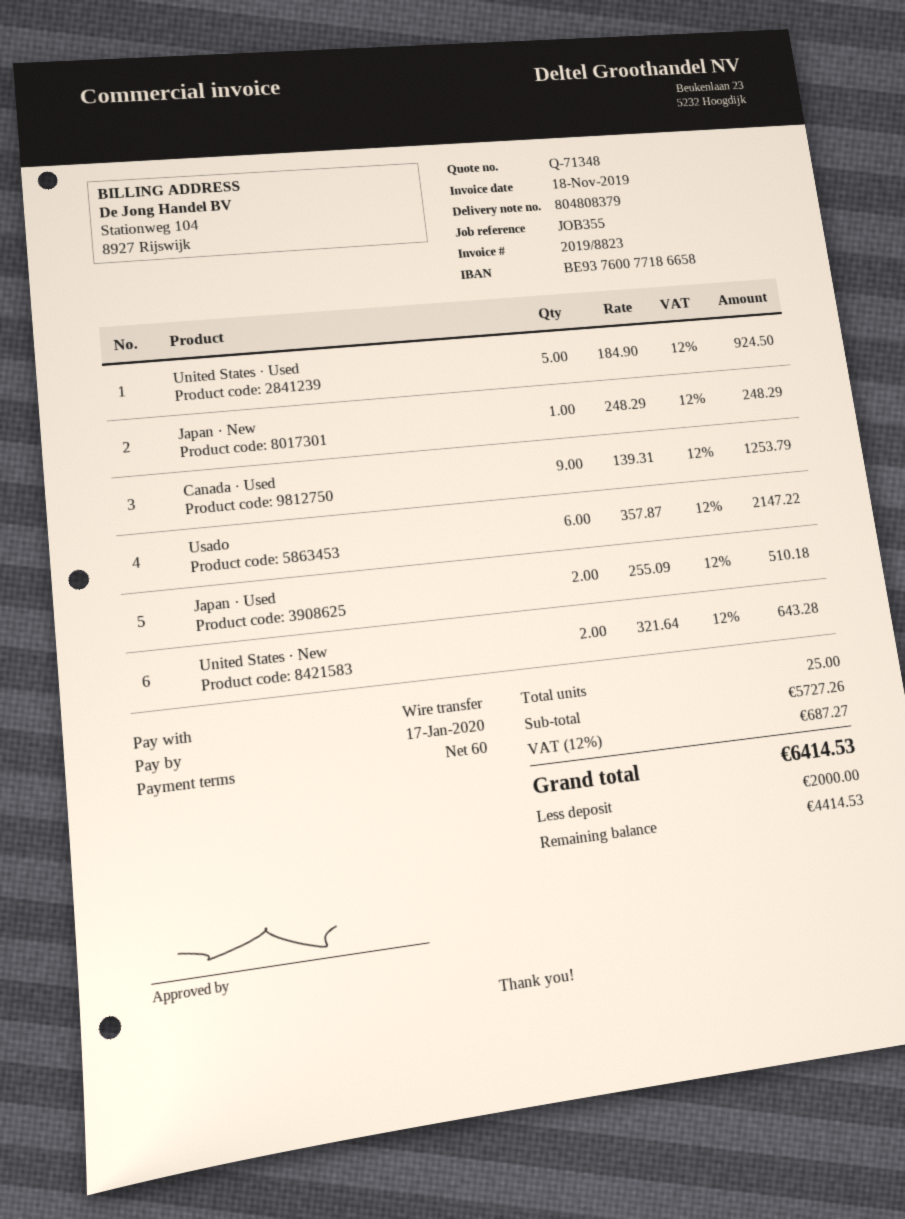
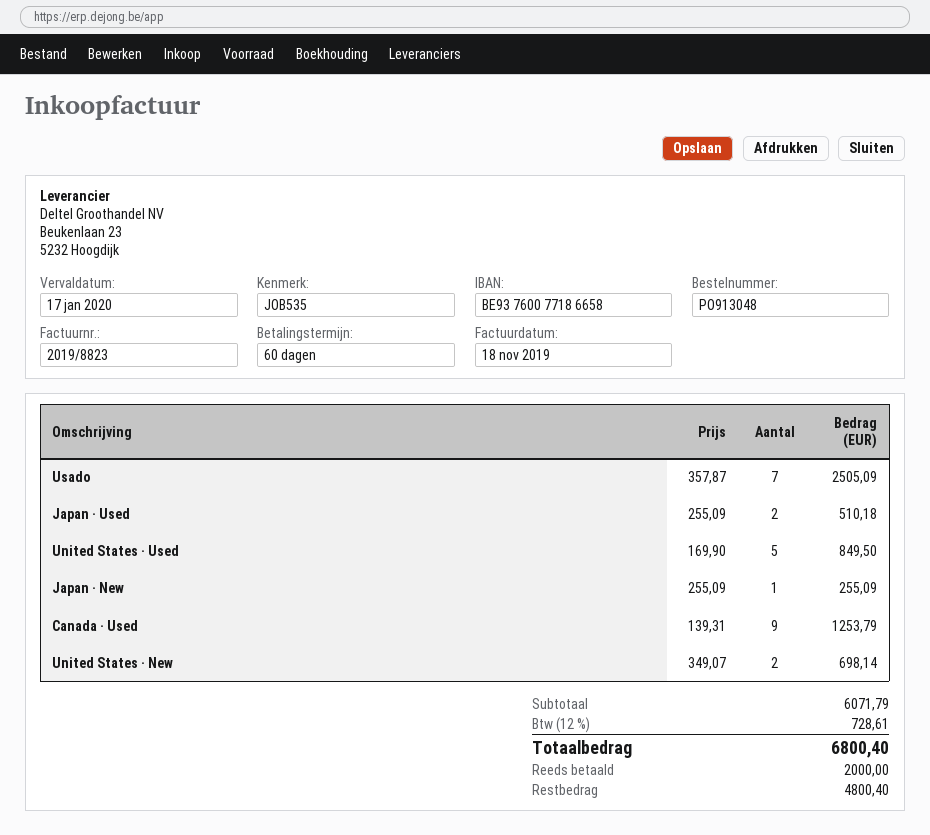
reference: JOB355 -> JOB535
United States · Used: 5 x 184.90 = 924.50 -> 5 x 169.90 = 849.50
Japan · New: 1 x 248.29 = 248.29 -> 1 x 255.09 = 255.09
Usado: 6 x 357.87 = 2147.22 -> 7 x 357.87 = 2505.09
United States · New: 2 x 321.64 = 643.28 -> 2 x 349.07 = 698.14
subtotal: 5727.26 -> 6071.79
tax: 12% = 687.27 -> 12% = 728.61
total: 6414.53 -> 6800.40
balance: 4414.53 -> 4800.40

